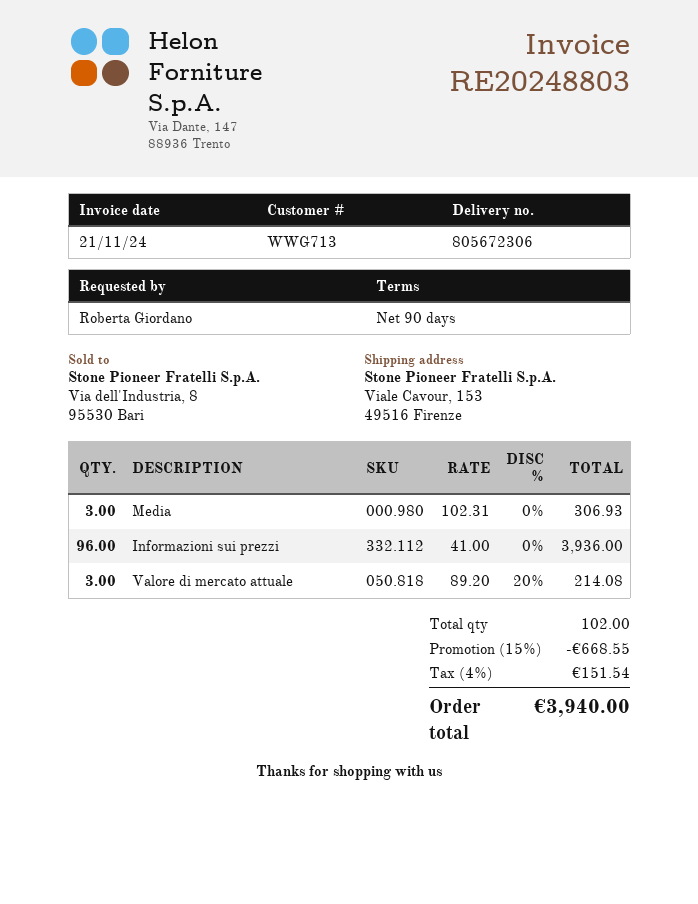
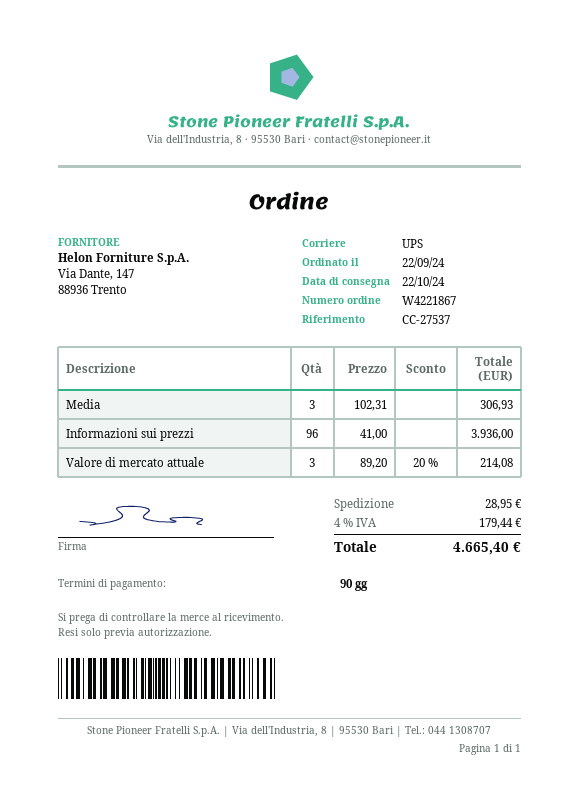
discount: 15% = 668.55 -> none
shipping: none -> 28.95
tax: 4% = 151.54 -> 4% = 179.44
total: 3940.00 -> 4665.40

